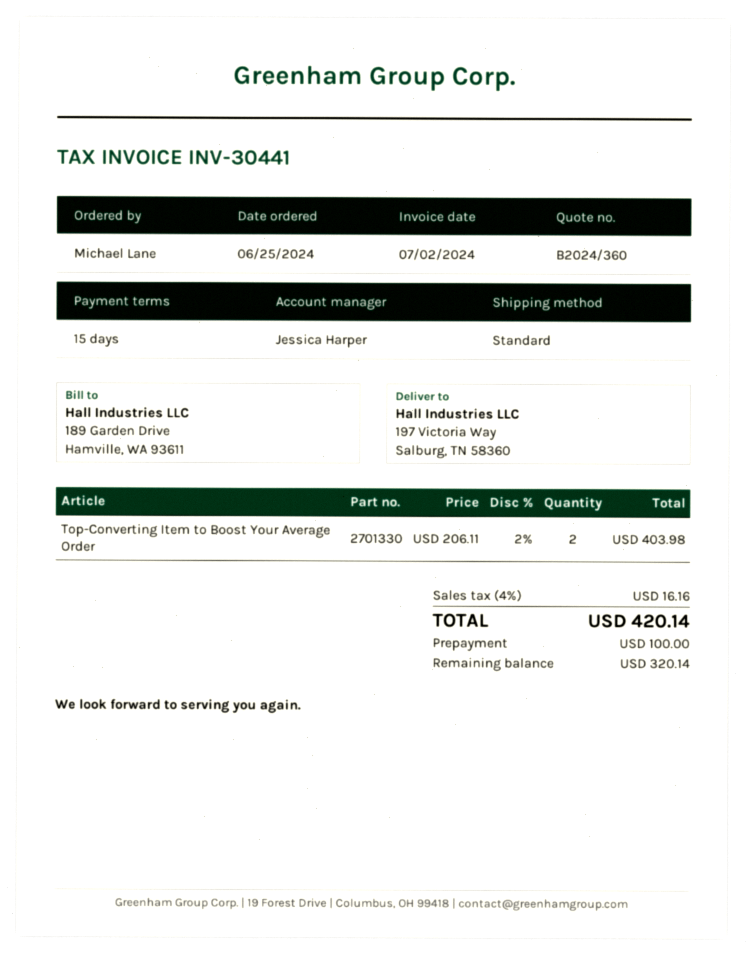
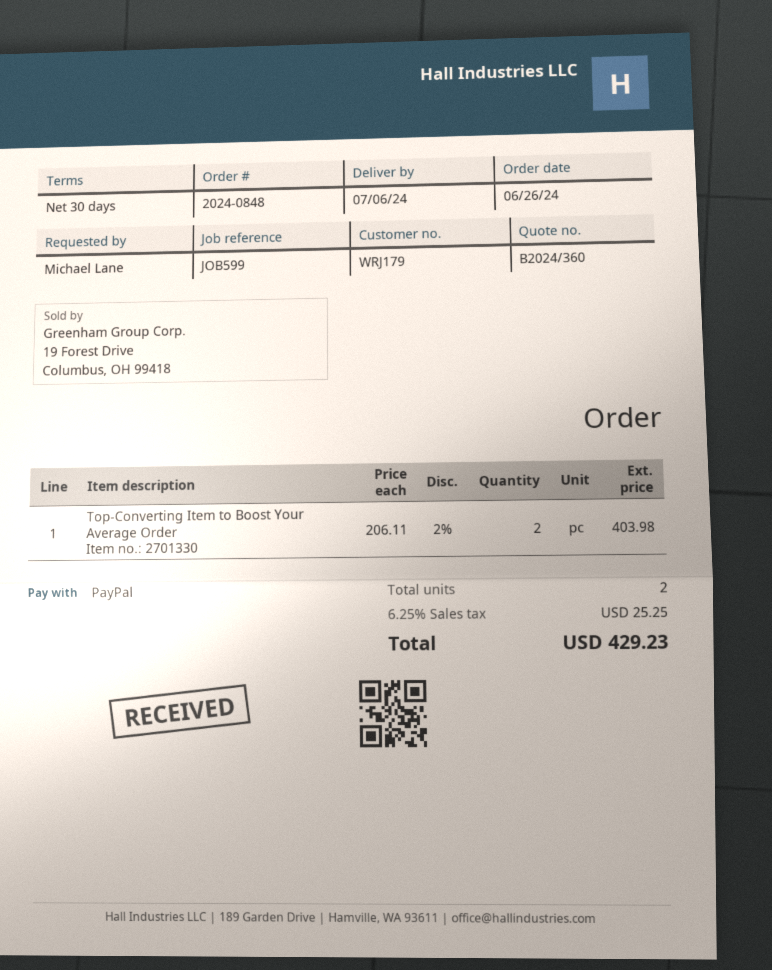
order date: 2024-06-25 -> 2024-06-26
payment terms: 15 days -> 30 days
tax: 4% = 16.16 -> 6.25% = 25.25
total: 420.14 -> 429.23

